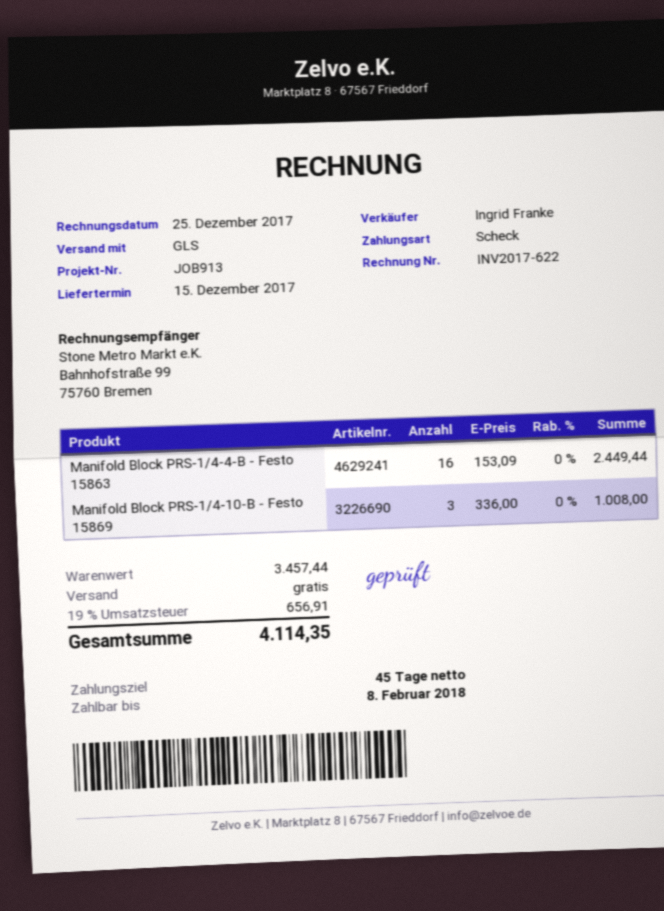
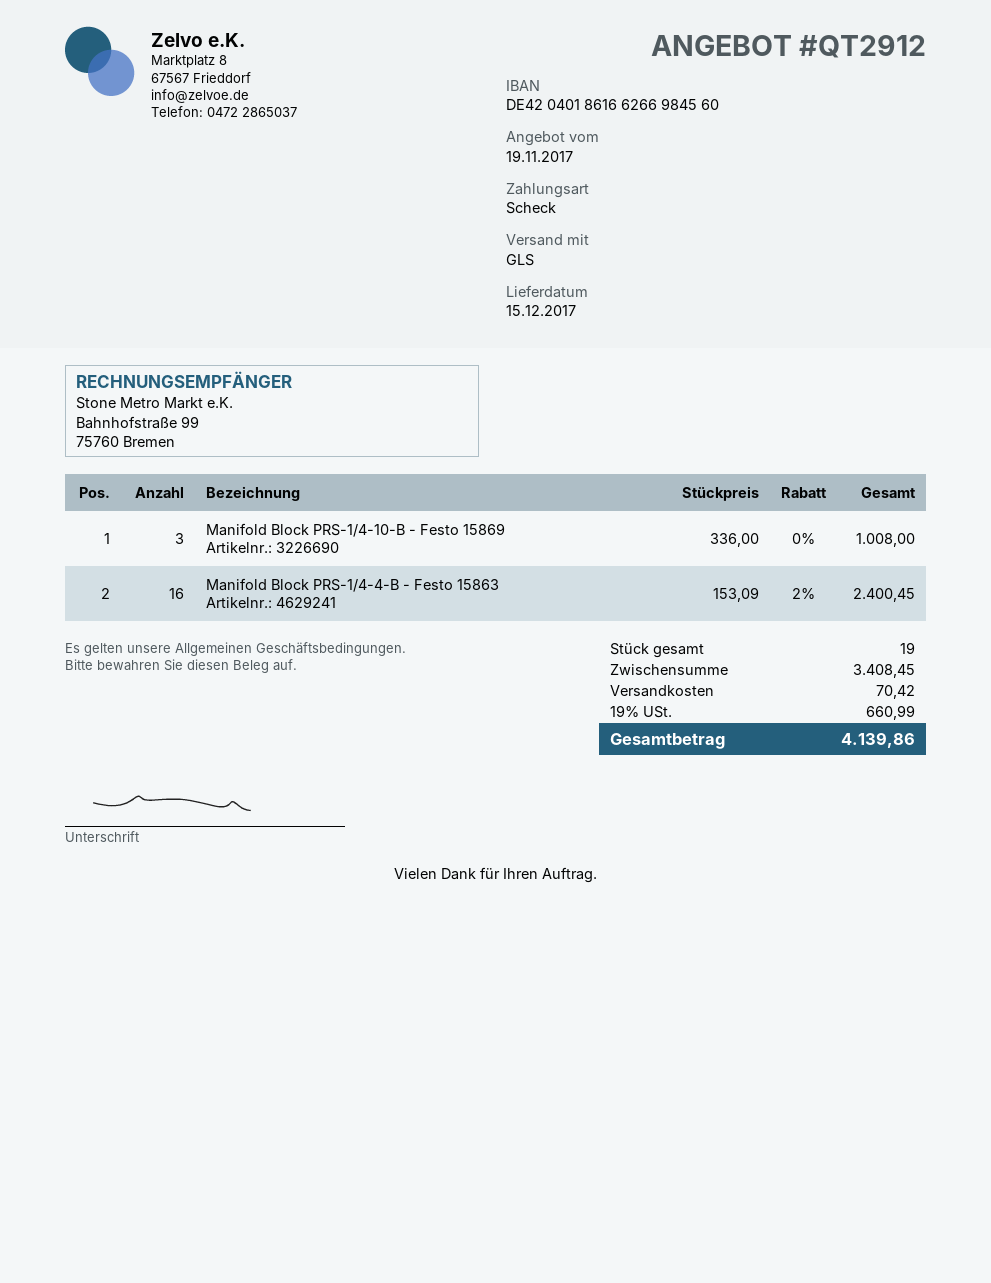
Manifold Block PRS-1/4-4-B - Festo 15863: 16 x 153.09 = 2449.44 -> 16 x 153.09 - 2% = 2400.45
subtotal: 3457.44 -> 3408.45
shipping: 0.00 -> 70.42
tax: 19% = 656.91 -> 19% = 660.99
total: 4114.35 -> 4139.86

